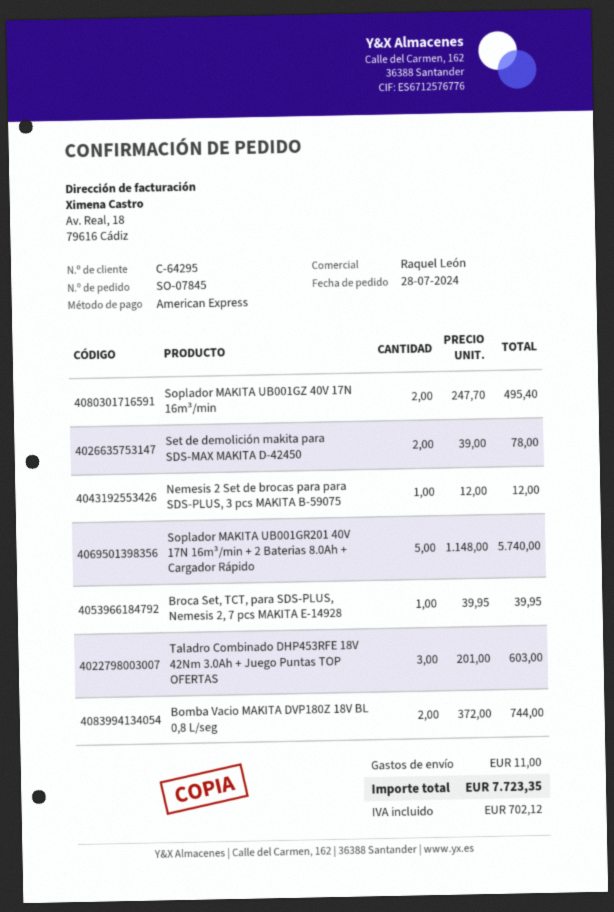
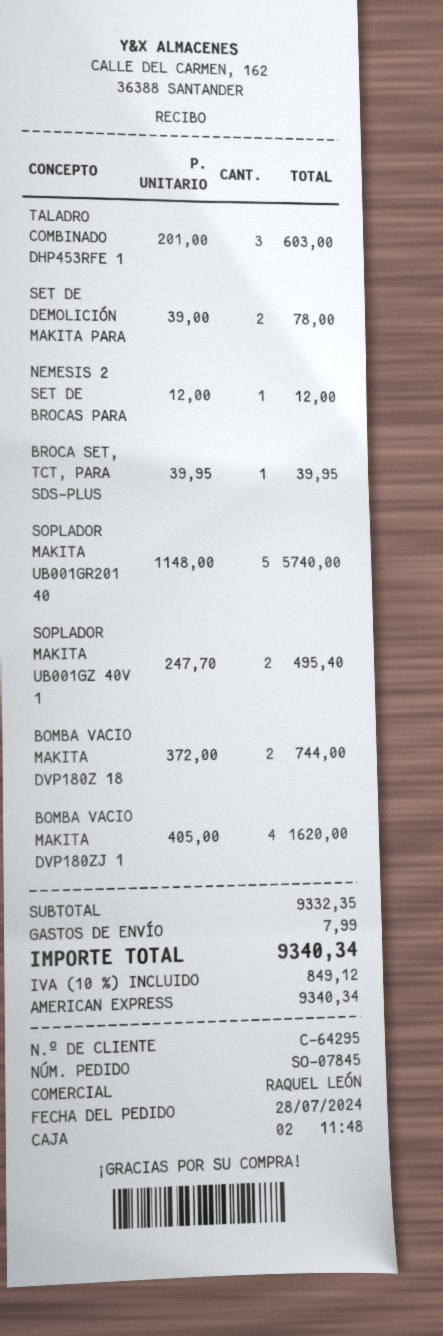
BOMBA VACIO MAKITA DVP180ZJ 1: none -> 4 x 405.00 = 1620.00
shipping: 11.00 -> 7.99
tax: 702.12 -> 849.12
total: 7723.35 -> 9340.34

